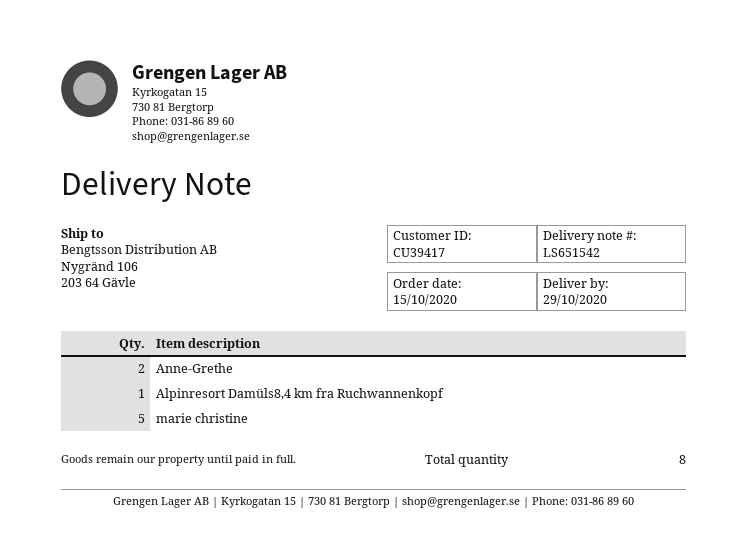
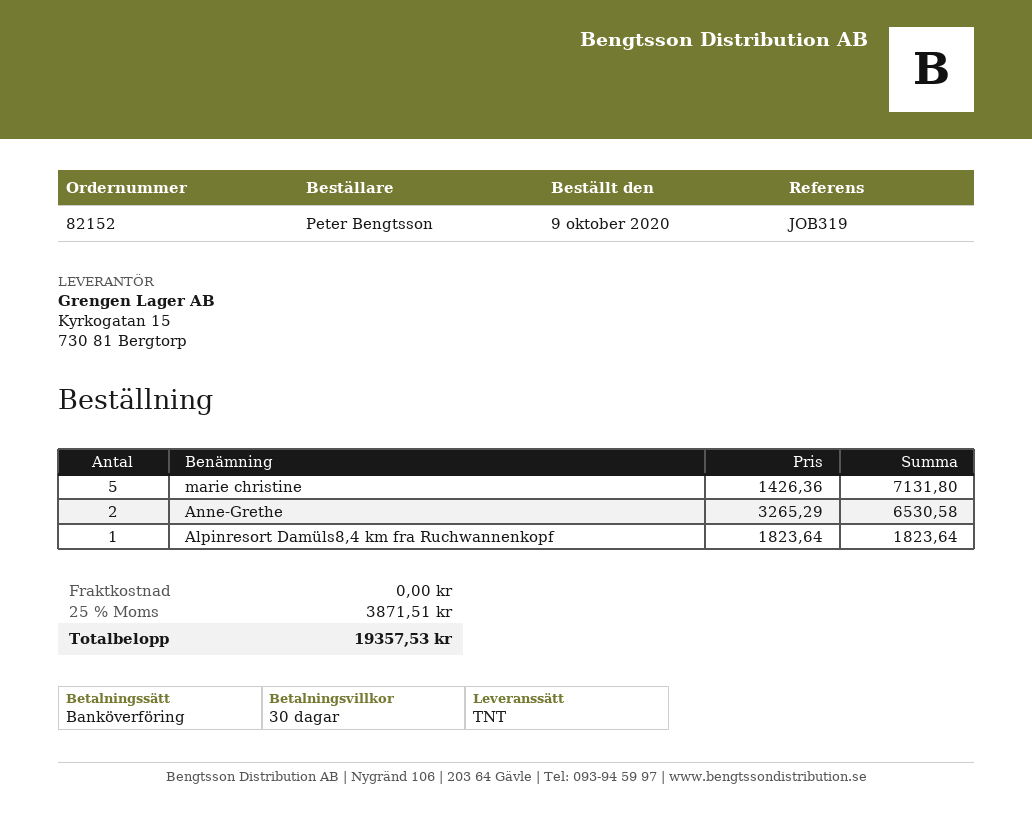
order date: 2020-10-15 -> 2020-10-09

